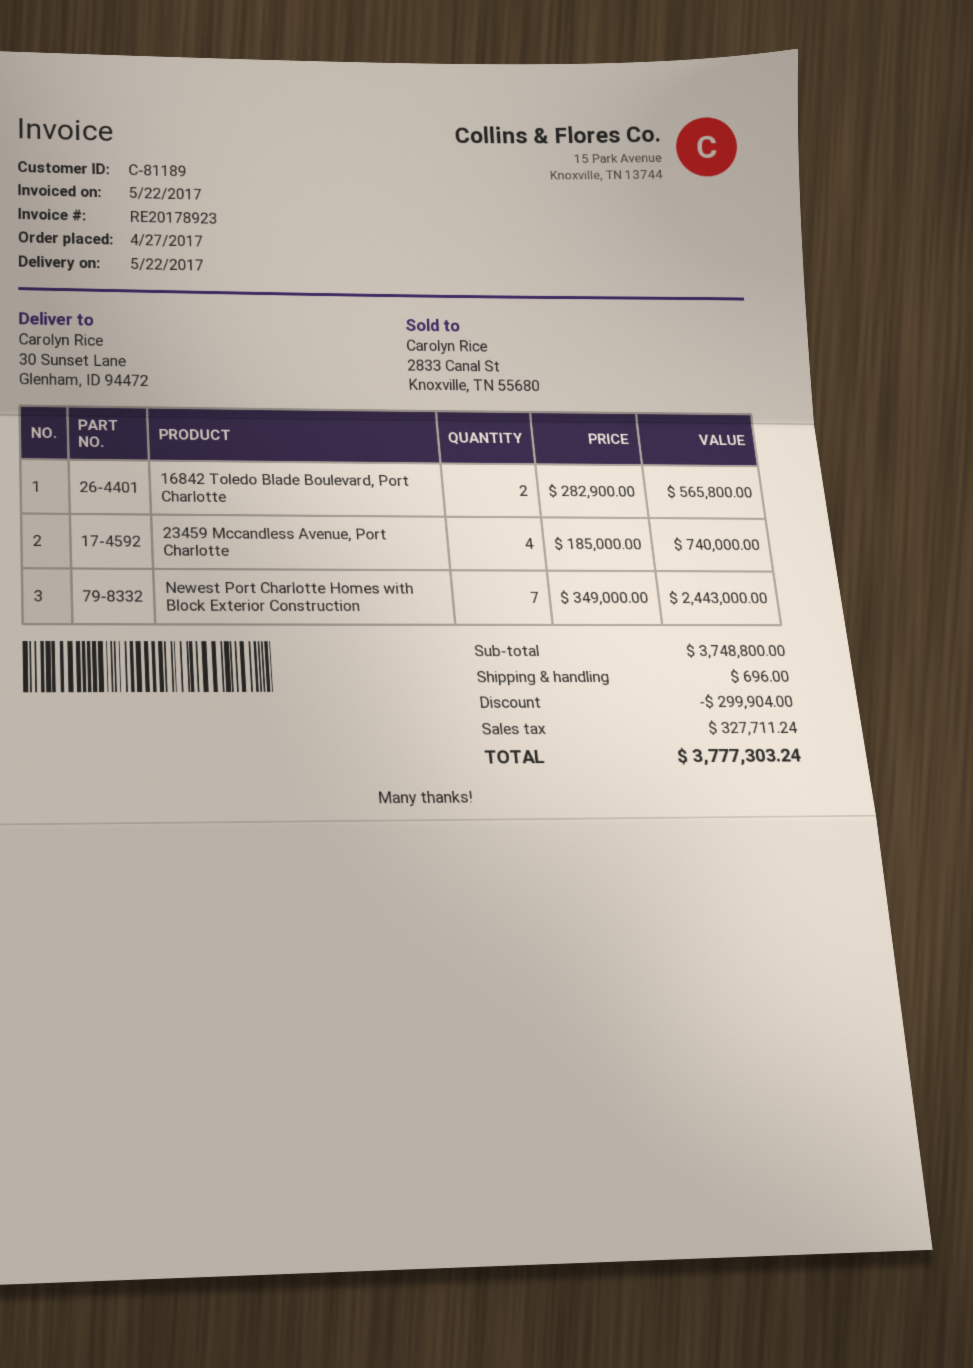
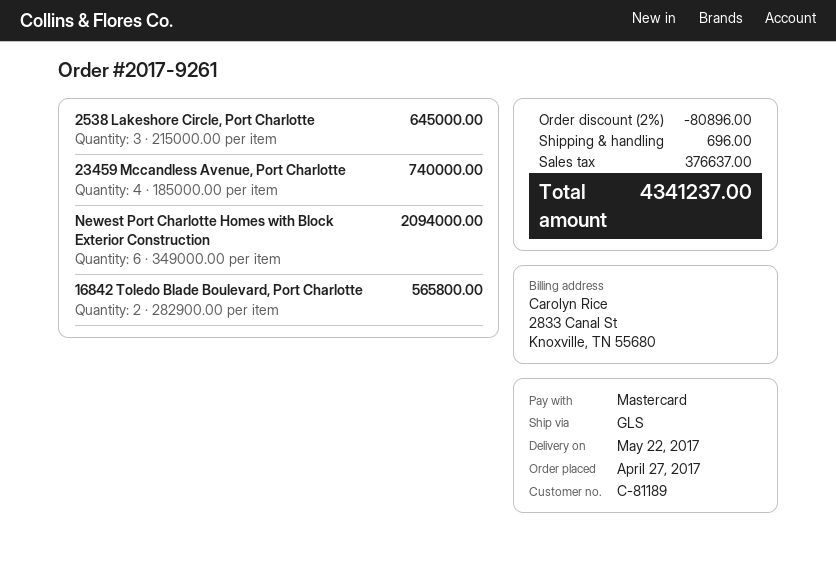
Newest Port Charlotte Homes with Block Exterior Construction: 7 x 349000.00 = 2443000.00 -> 6 x 349000.00 = 2094000.00
2538 Lakeshore Circle, Port Charlotte: none -> 3 x 215000.00 = 645000.00
discount: 299904.00 -> 80896.00
tax: 327711.24 -> 376637.00
total: 3777303.24 -> 4341237.00

